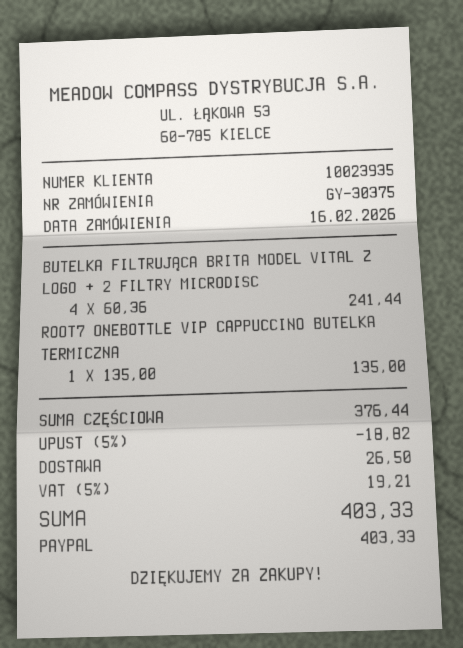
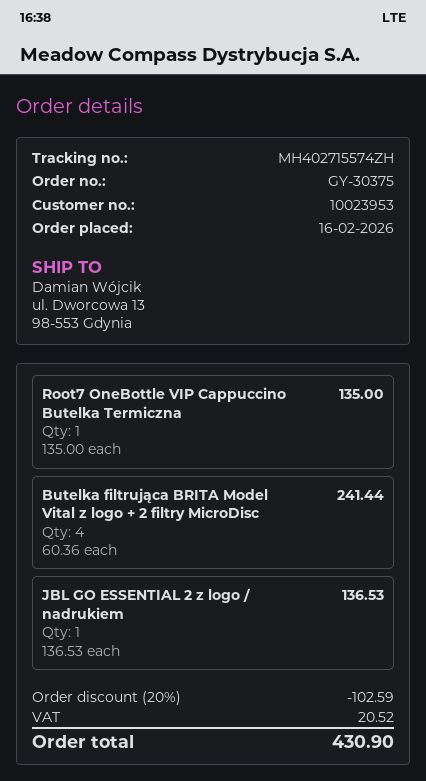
customer number: 10023935 -> 10023953
JBL GO ESSENTIAL 2 z logo / nadrukiem: none -> 1 x 136.53 = 136.53
discount: 5% = 18.82 -> 20% = 102.59
shipping: 26.50 -> none
tax: 19.21 -> 20.52
total: 403.33 -> 430.90

